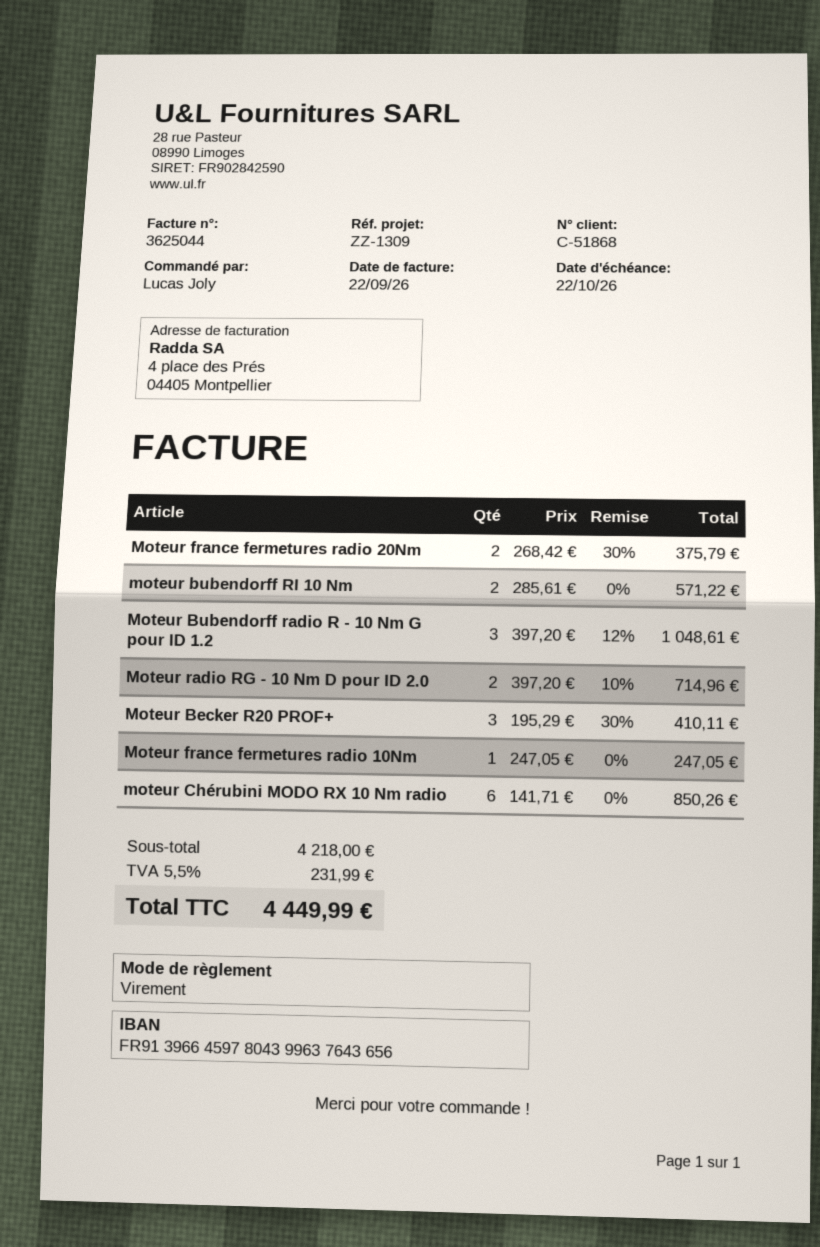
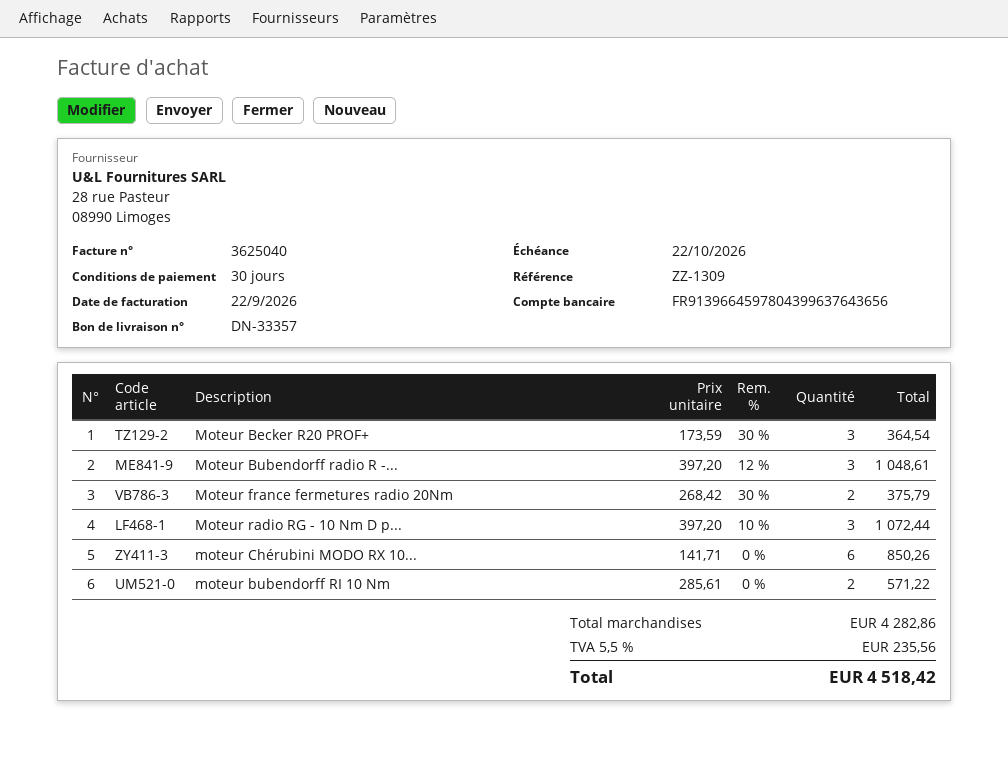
invoice number: 3625044 -> 3625040
Moteur radio RG - 10 Nm D pour ID 2.0: 2 x 397.20 - 10% = 714.96 -> 3 x 397.20 - 10% = 1072.44
Moteur Becker R20 PROF+: 3 x 195.29 - 30% = 410.11 -> 3 x 173.59 - 30% = 364.54
Moteur france fermetures radio 10Nm: 1 x 247.05 = 247.05 -> none
subtotal: 4218.00 -> 4282.86
tax: 5.5% = 231.99 -> 5.5% = 235.56
total: 4449.99 -> 4518.42

